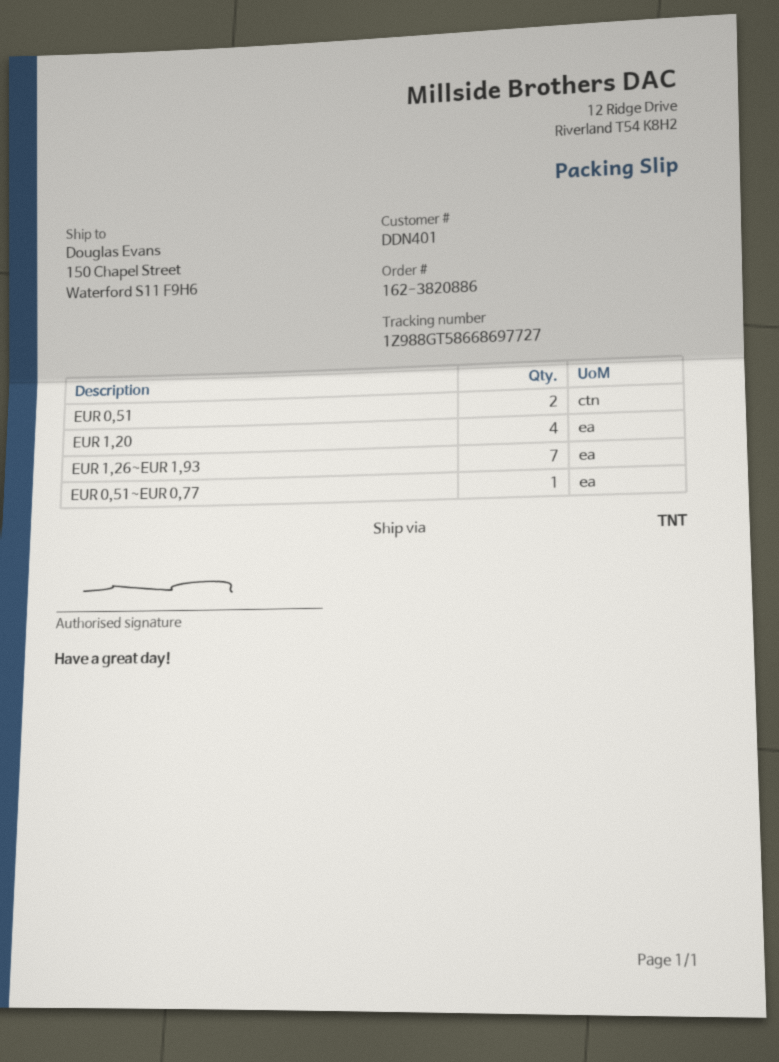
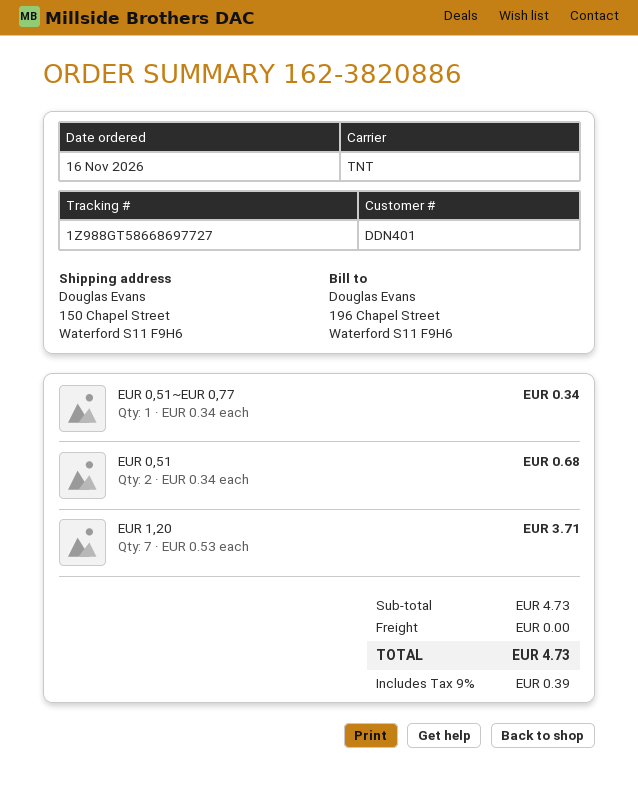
EUR 1,20: 4 -> 7
EUR 1,26~EUR 1,93: 7 -> none

